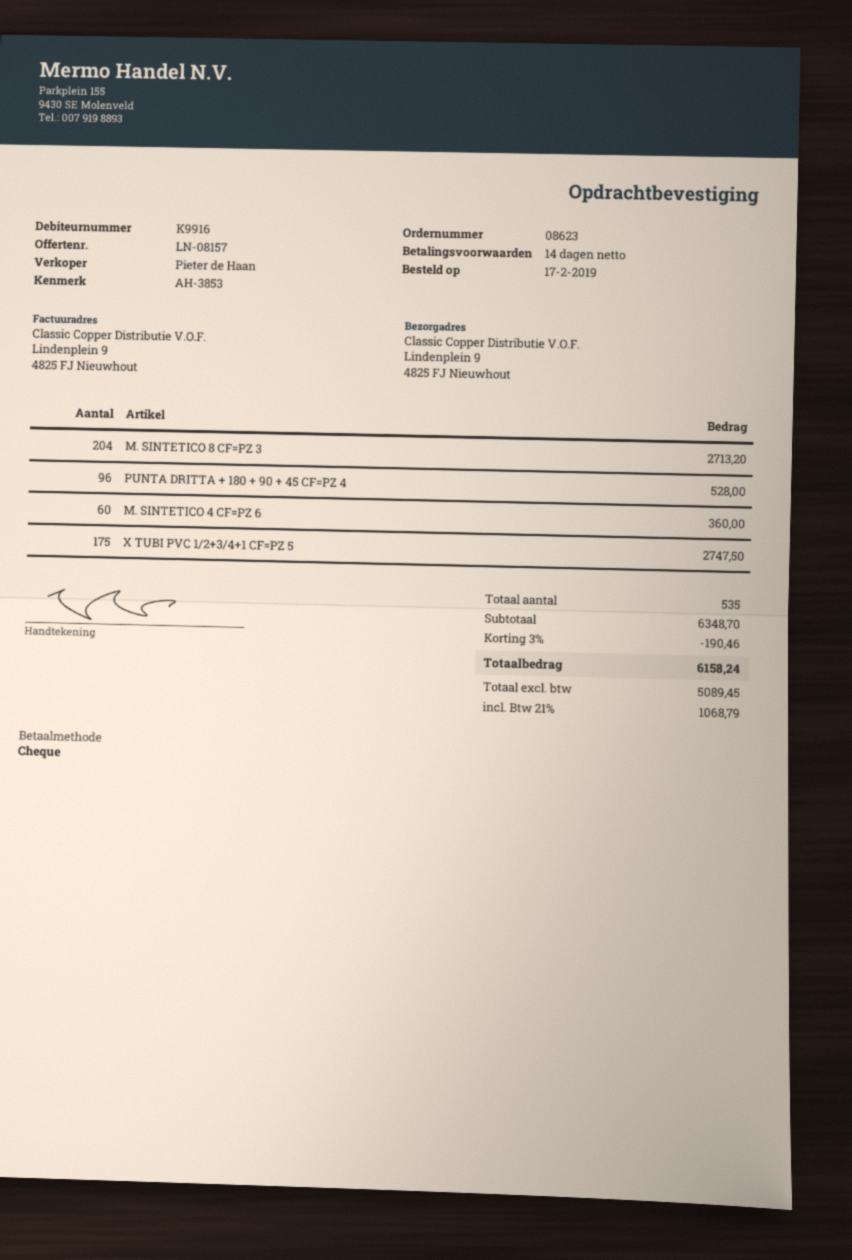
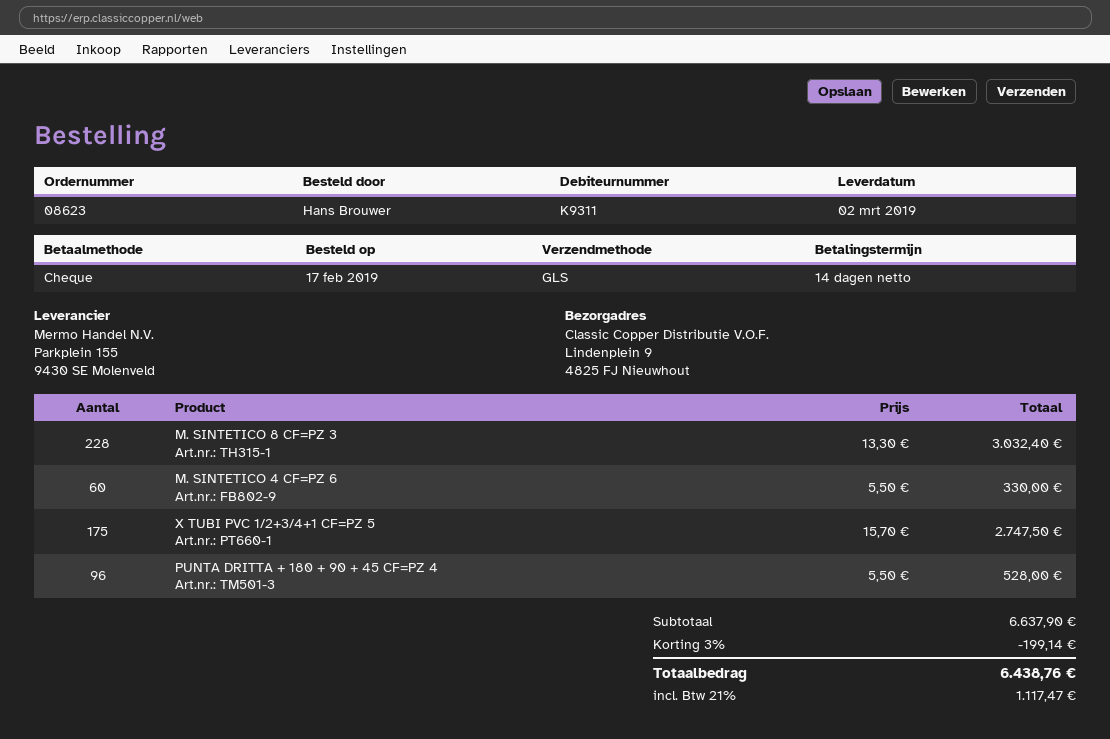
customer number: K9916 -> K9311
M. SINTETICO 8 CF=PZ 3: 204 for 2713.20 -> 228 for 3032.40
M. SINTETICO 4 CF=PZ 6: 60 for 360.00 -> 60 for 330.00
subtotal: 6348.70 -> 6637.90
discount: 3% = 190.46 -> 3% = 199.14
tax: 21% = 1068.79 -> 21% = 1117.47
total: 6158.24 -> 6438.76

